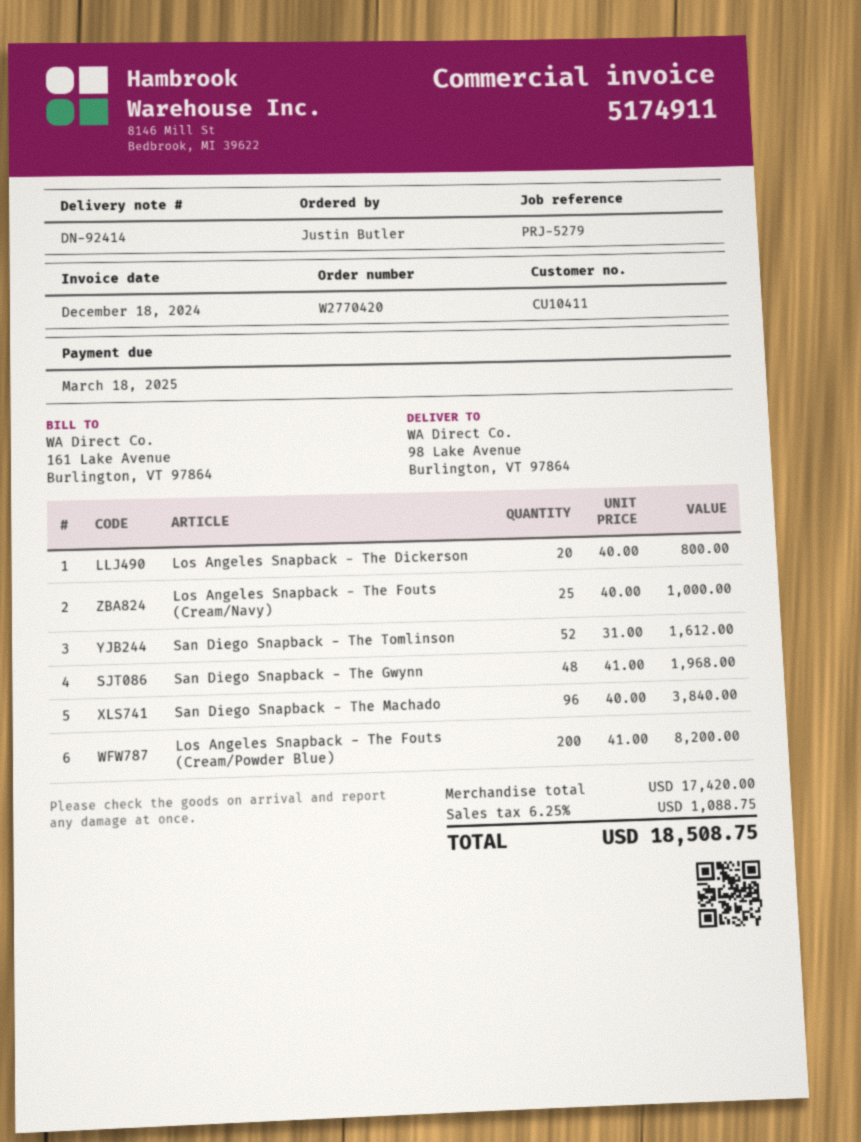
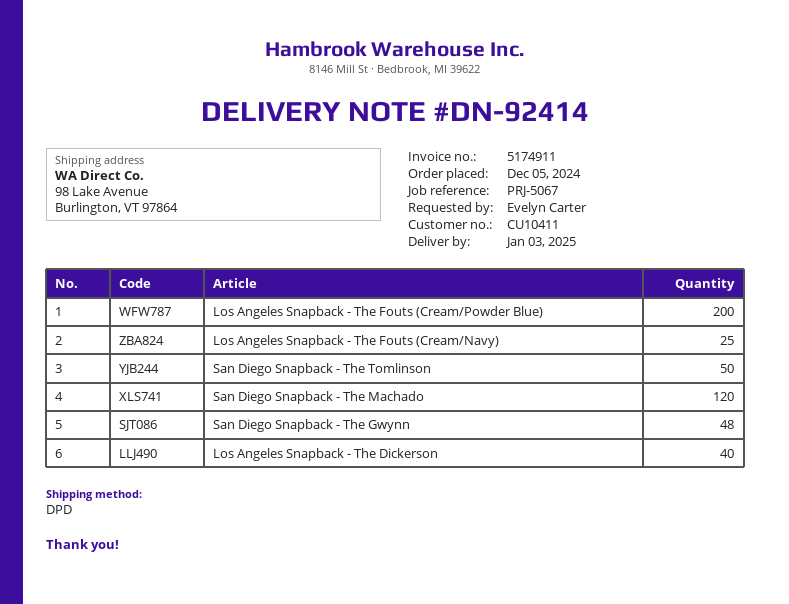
reference: PRJ-5279 -> PRJ-5067
ordered by: Justin Butler -> Evelyn Carter
Los Angeles Snapback - The Dickerson: 20 -> 40
San Diego Snapback - The Tomlinson: 52 -> 50
San Diego Snapback - The Machado: 96 -> 120

